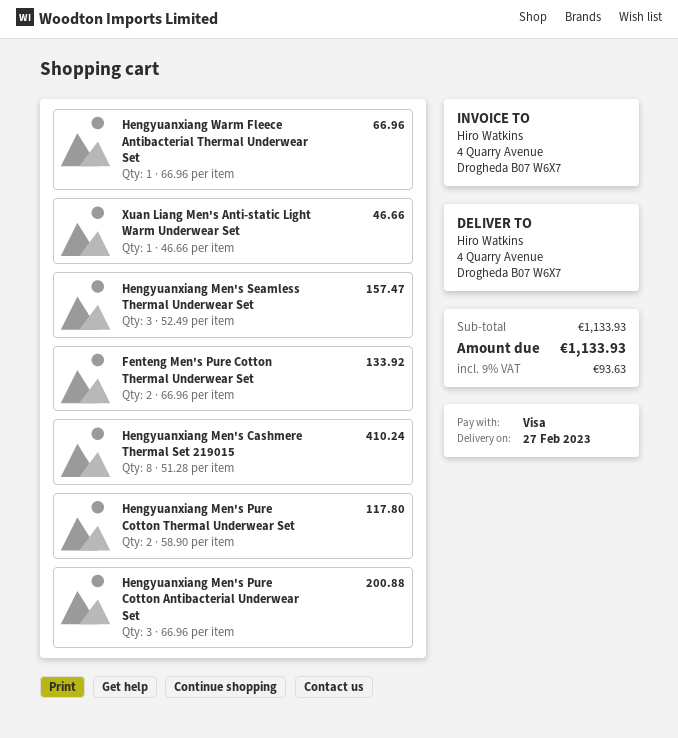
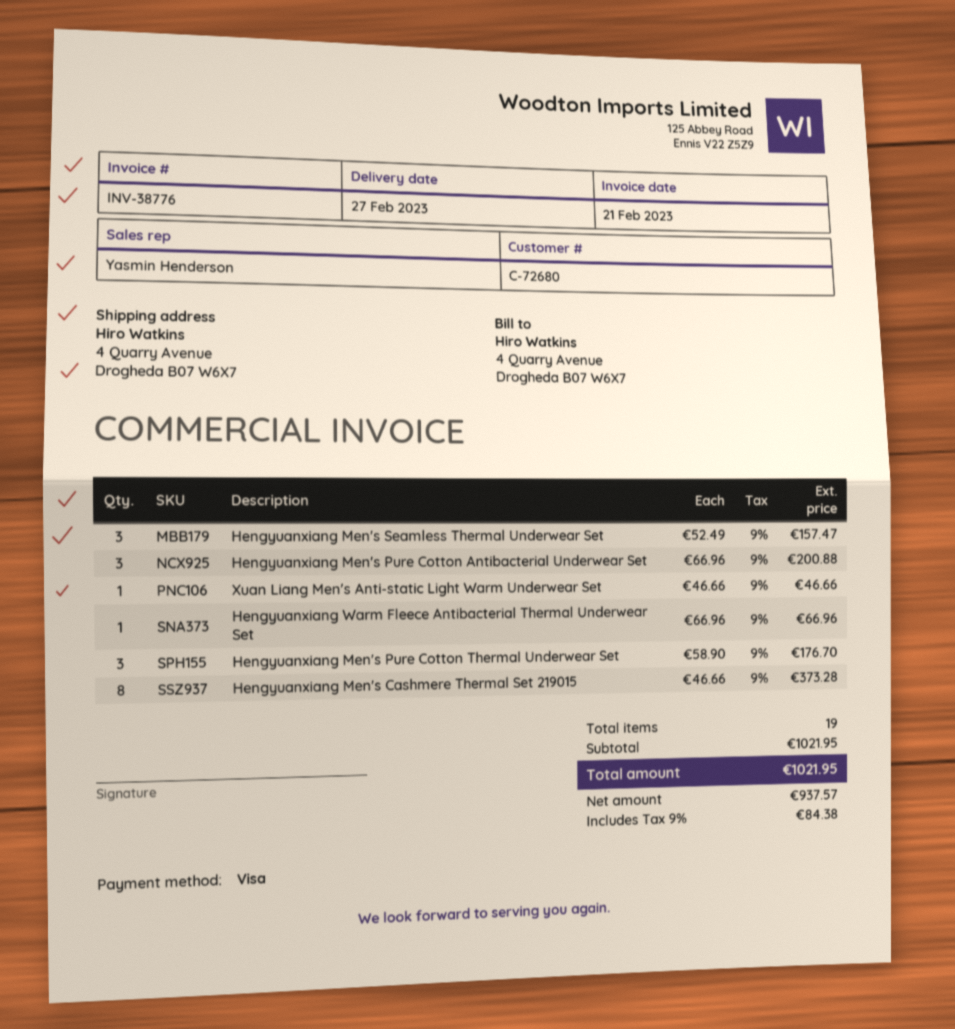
Fenteng Men's Pure Cotton Thermal Underwear Set: 2 x 66.96 = 133.92 -> none
Hengyuanxiang Men's Cashmere Thermal Set 219015: 8 x 51.28 = 410.24 -> 8 x 46.66 = 373.28
Hengyuanxiang Men's Pure Cotton Thermal Underwear Set: 2 x 58.90 = 117.80 -> 3 x 58.90 = 176.70
subtotal: 1133.93 -> 1021.95
tax: 9% = 93.63 -> 9% = 84.38
total: 1133.93 -> 1021.95

